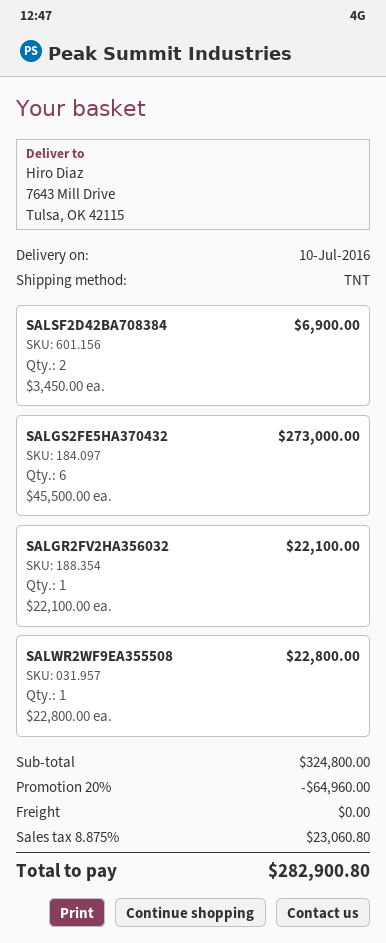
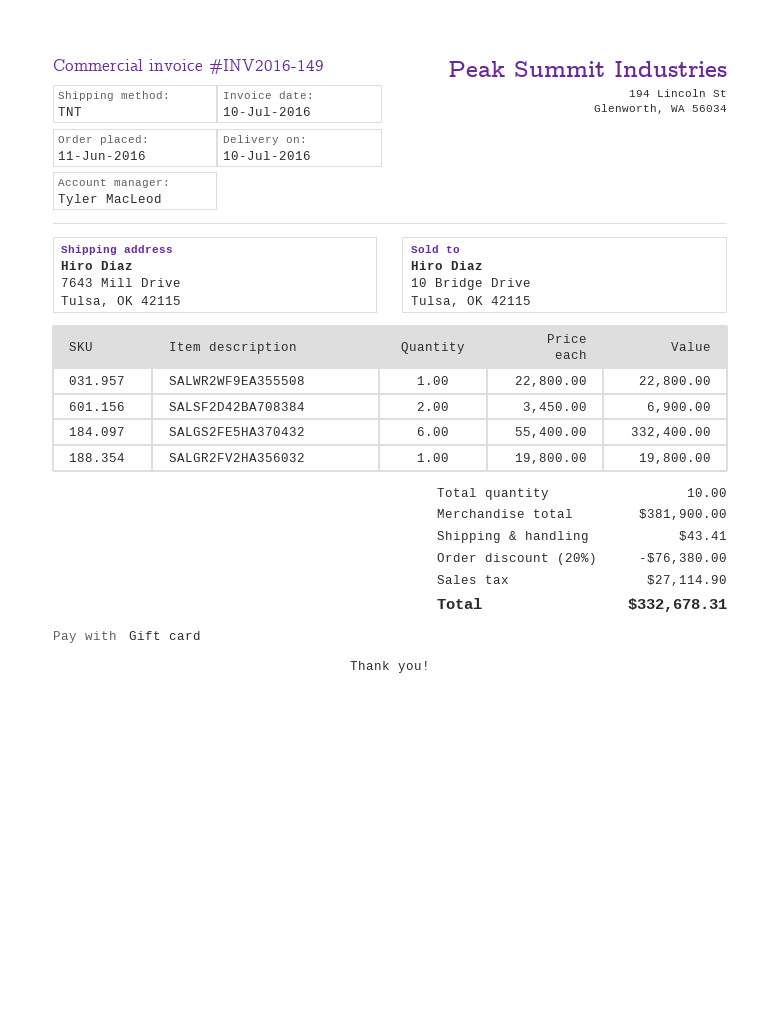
SALGS2FE5HA370432: 6 x 45500.00 = 273000.00 -> 6 x 55400.00 = 332400.00
SALGR2FV2HA356032: 1 x 22100.00 = 22100.00 -> 1 x 19800.00 = 19800.00
subtotal: 324800.00 -> 381900.00
discount: 20% = 64960.00 -> 20% = 76380.00
shipping: 0.00 -> 43.41
tax: 23060.80 -> 27114.90
total: 282900.80 -> 332678.31

